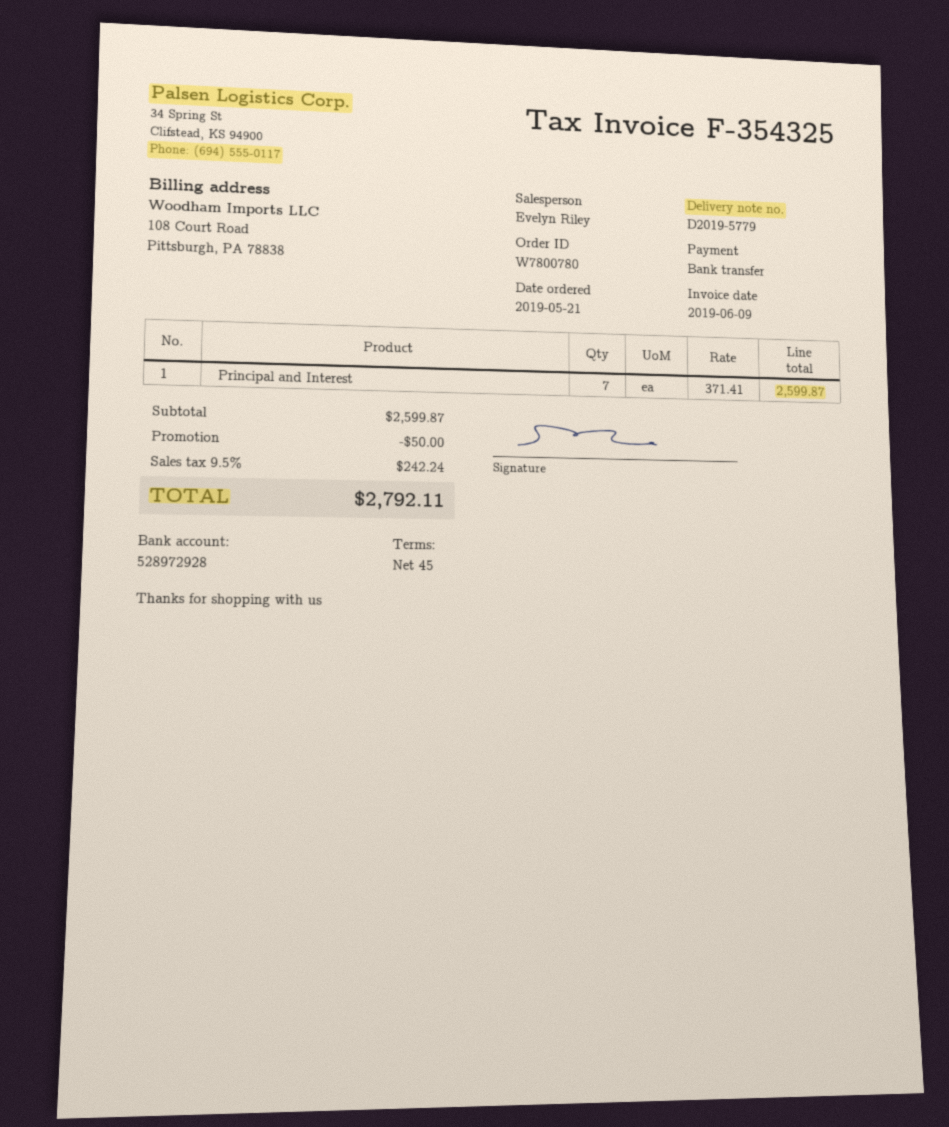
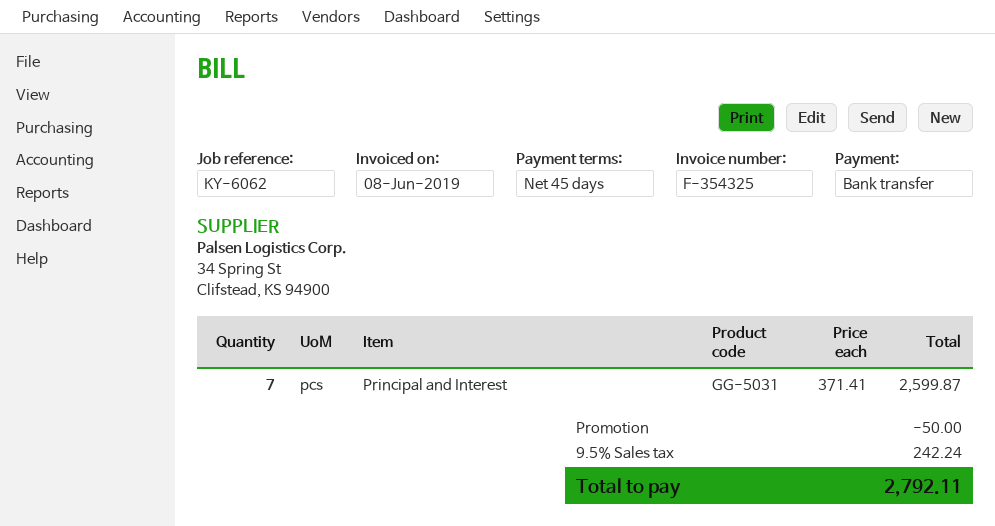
invoice date: 2019-06-09 -> 2019-06-08

